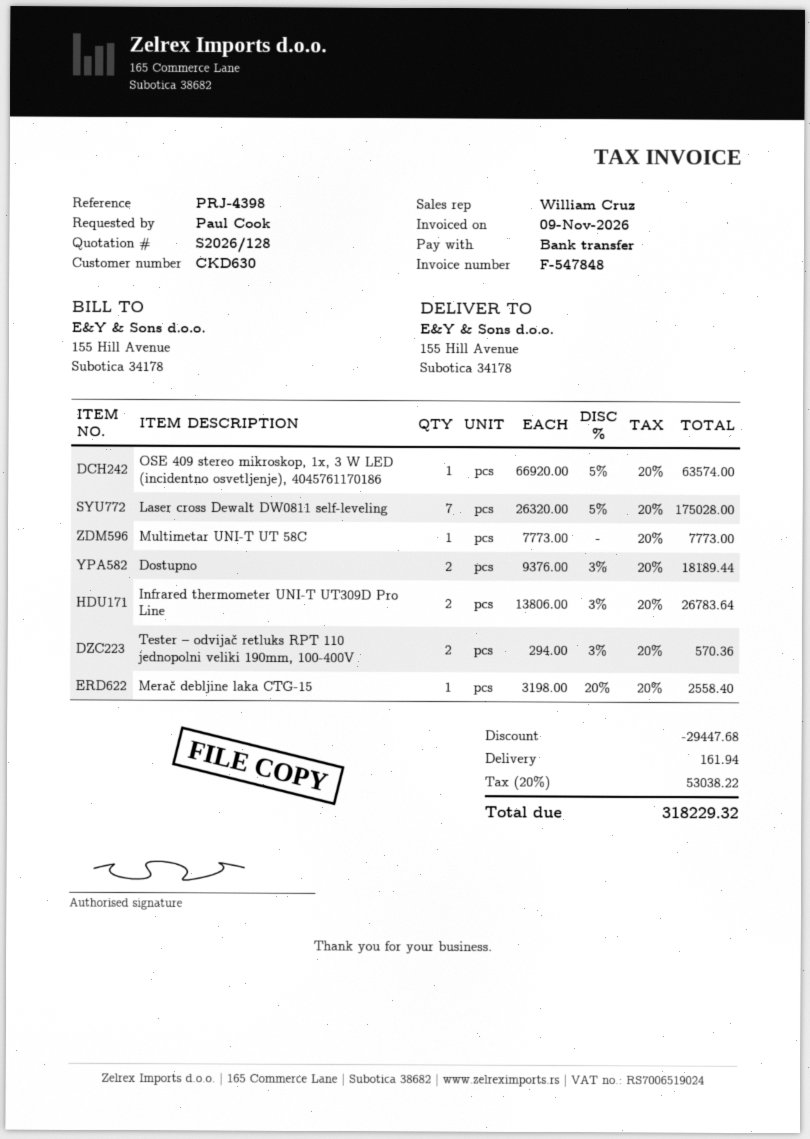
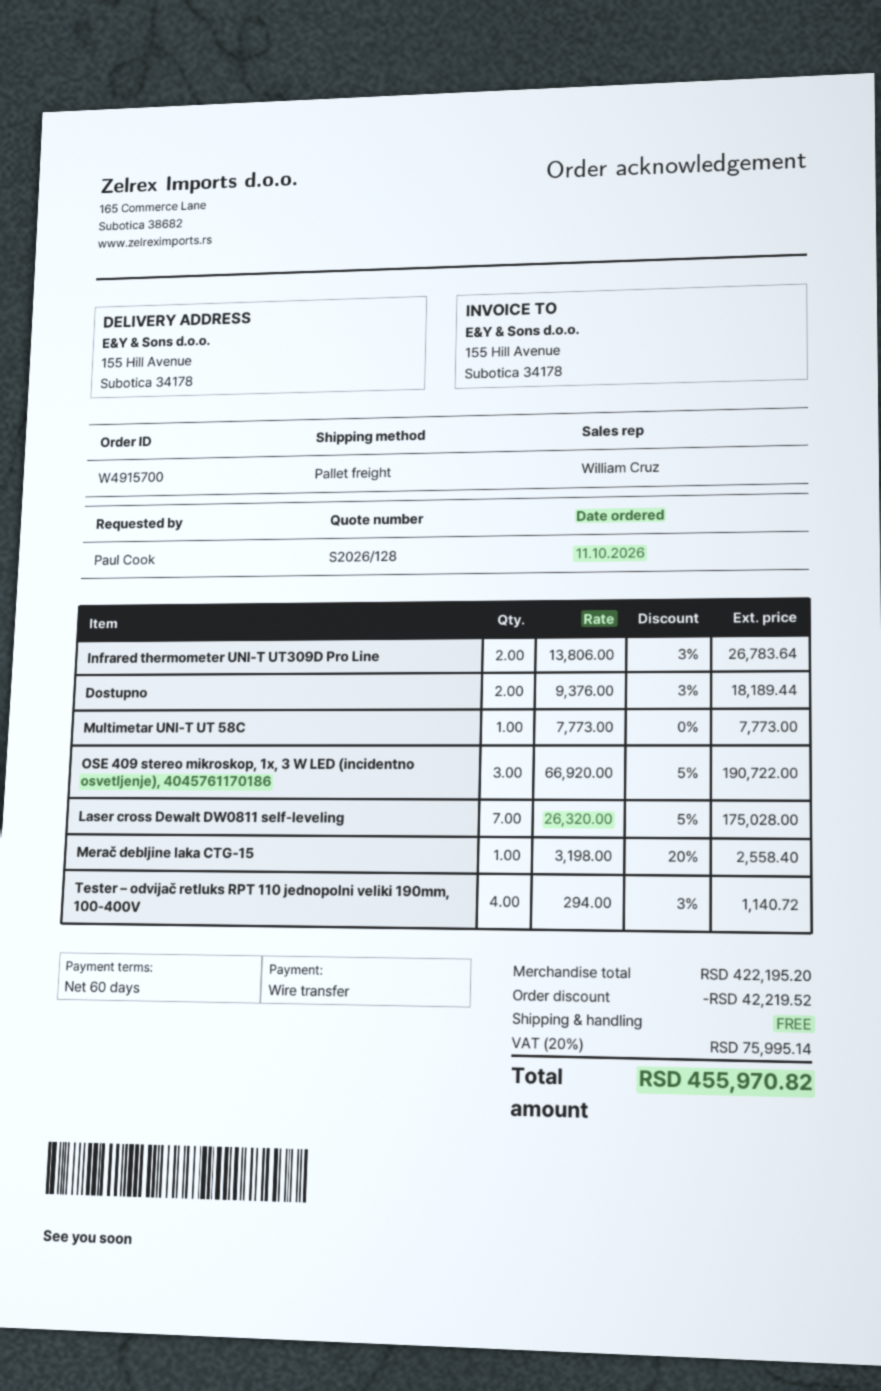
OSE 409 stereo mikroskop, 1x, 3 W LED (incidentno osvetljenje), 4045761170186: 1 x 66920.00 - 5% = 63574.00 -> 3 x 66920.00 - 5% = 190722.00
Tester – odvijač retluks RPT 110 jednopolni veliki 190mm, 100-400V: 2 x 294.00 - 3% = 570.36 -> 4 x 294.00 - 3% = 1140.72
discount: 29447.68 -> 42219.52
shipping: 161.94 -> 0.00
tax: 20% = 53038.22 -> 20% = 75995.14
total: 318229.32 -> 455970.82

